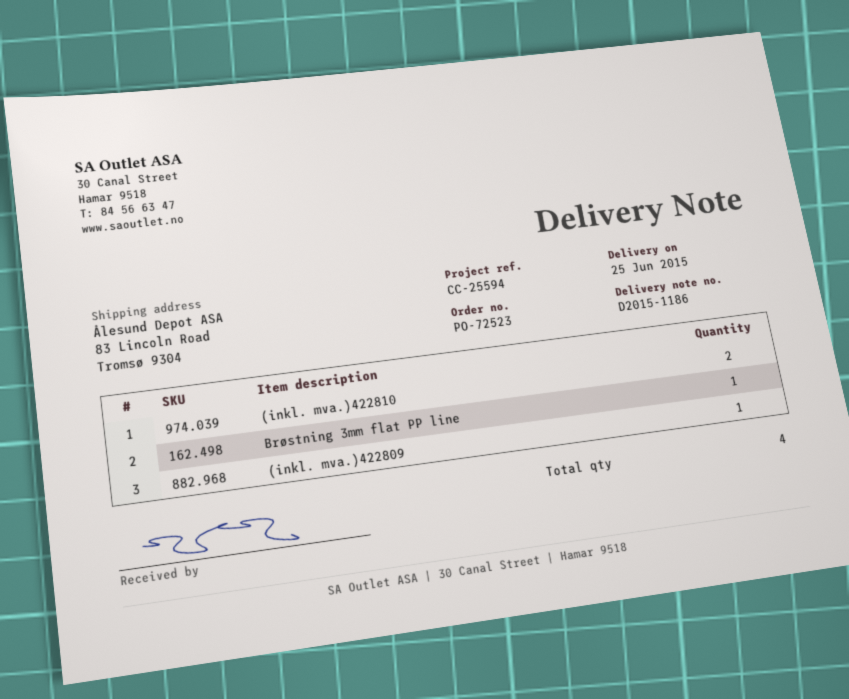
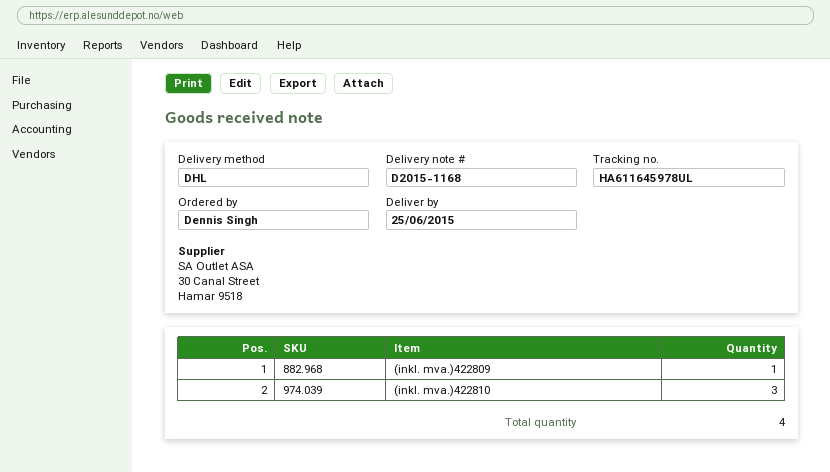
delivery note number: D2015-1186 -> D2015-1168
(inkl. mva.)422810: 2 -> 3
Brøstning 3mm flat PP line: 1 -> none

